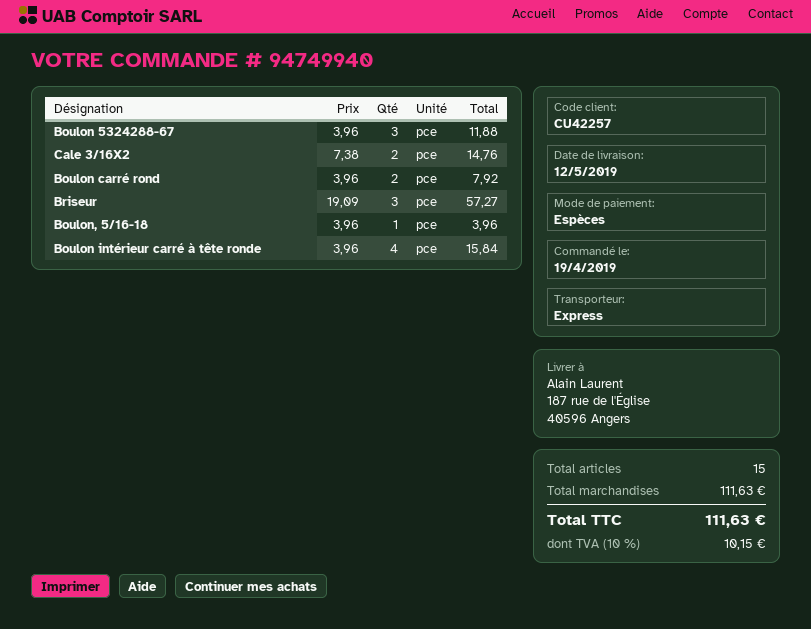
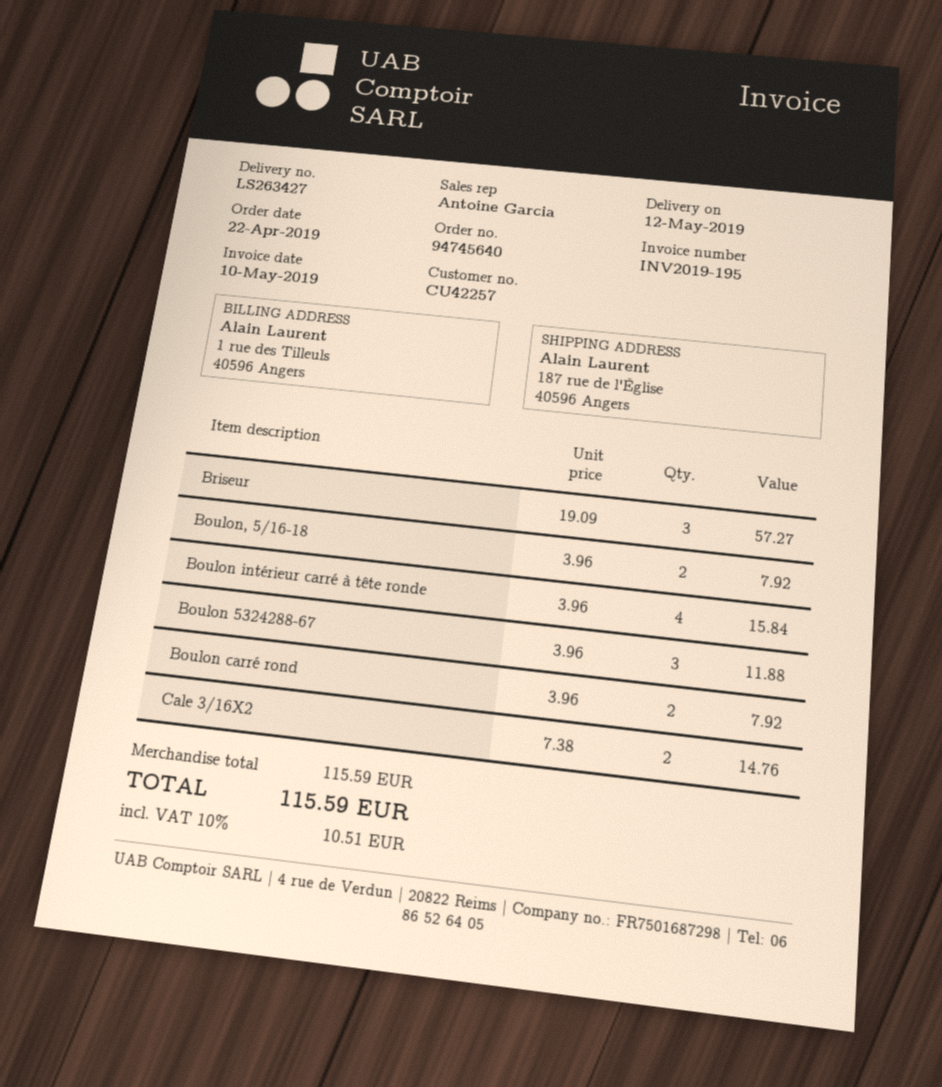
order number: 94749940 -> 94745640
order date: 2019-04-19 -> 2019-04-22
Boulon, 5/16-18: 1 x 3.96 = 3.96 -> 2 x 3.96 = 7.92
subtotal: 111.63 -> 115.59
tax: 10% = 10.15 -> 10% = 10.51
total: 111.63 -> 115.59

